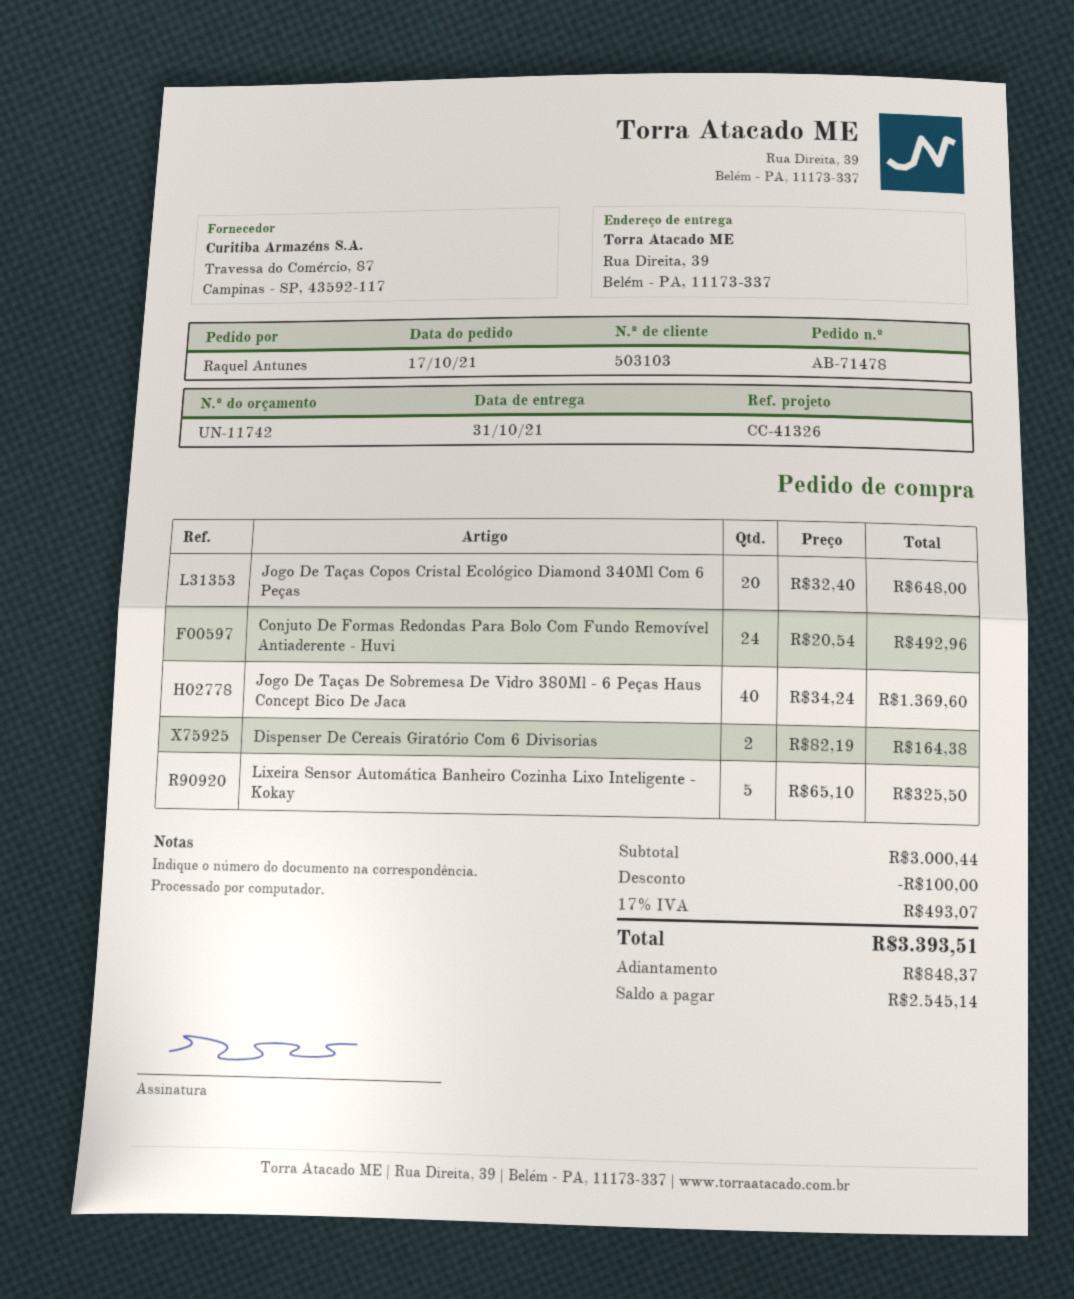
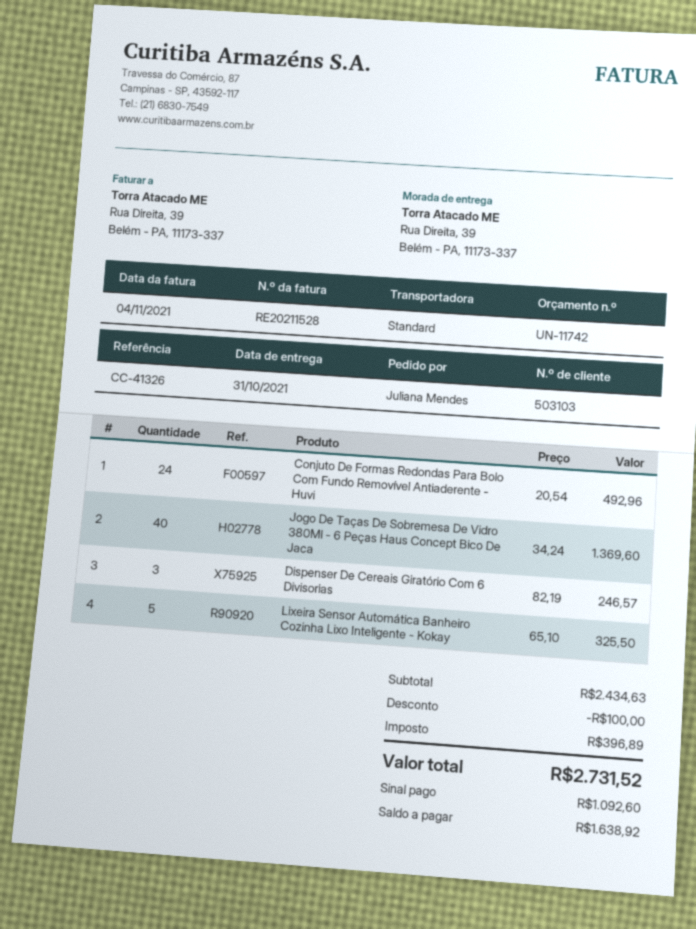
ordered by: Raquel Antunes -> Juliana Mendes
Jogo De Taças Copos Cristal Ecológico Diamond 340Ml Com 6 Peças: 20 x 32.40 = 648.00 -> none
Dispenser De Cereais Giratório Com 6 Divisorias: 2 x 82.19 = 164.38 -> 3 x 82.19 = 246.57
subtotal: 3000.44 -> 2434.63
tax: 493.07 -> 396.89
total: 3393.51 -> 2731.52
deposit: 848.37 -> 1092.60
balance: 2545.14 -> 1638.92

